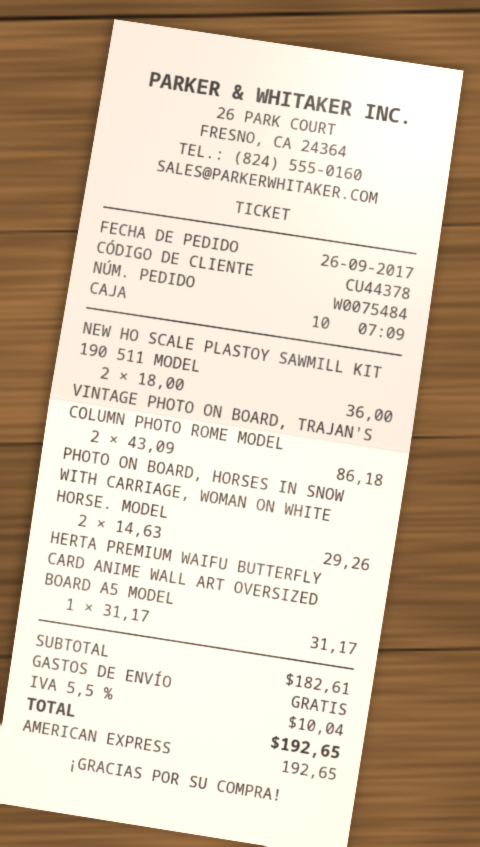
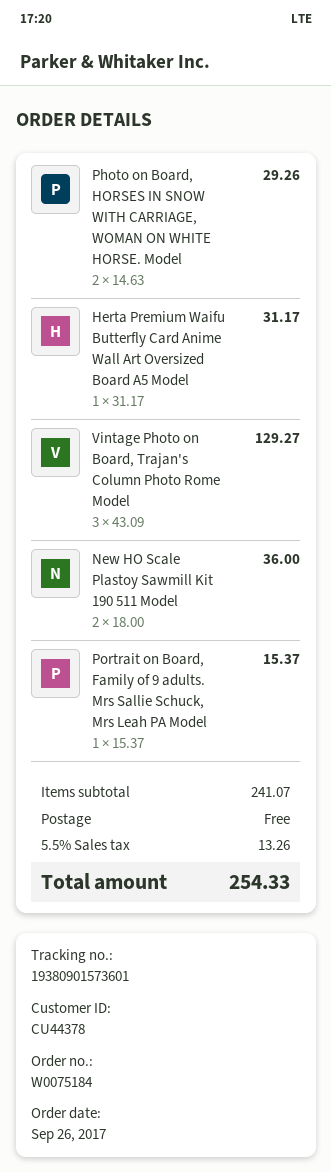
order number: W0075484 -> W0075184
VINTAGE PHOTO ON BOARD, TRAJAN'S COLUMN PHOTO ROME MODEL: 2 x 43.09 = 86.18 -> 3 x 43.09 = 129.27
Portrait on Board, Family of 9 adults. Mrs Sallie Schuck, Mrs Leah PA Model: none -> 1 x 15.37 = 15.37
subtotal: 182.61 -> 241.07
tax: 5.5% = 10.04 -> 5.5% = 13.26
total: 192.65 -> 254.33

